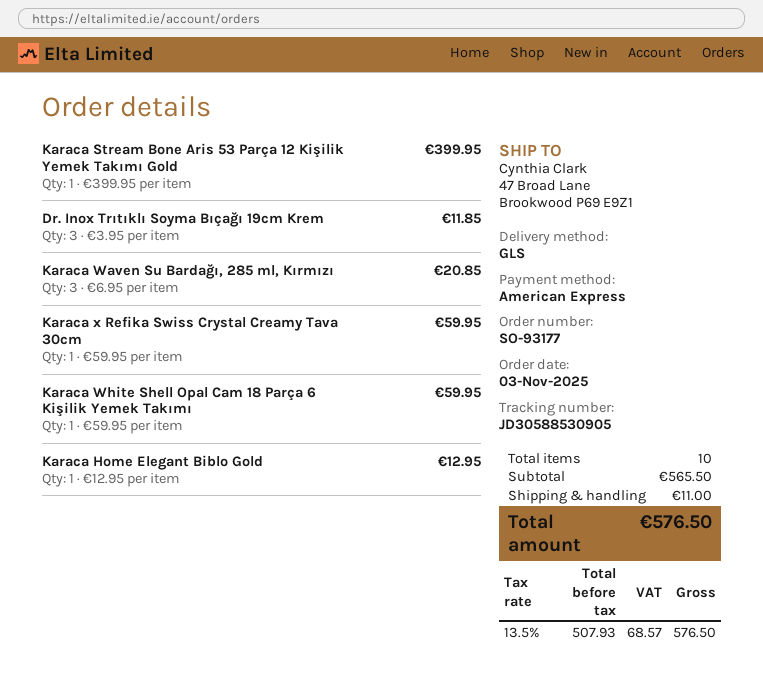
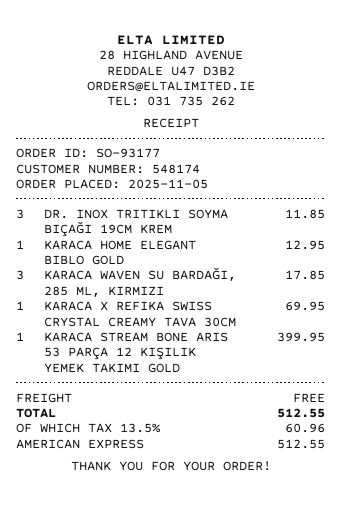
order date: 2025-11-03 -> 2025-11-05
Karaca Waven Su Bardağı, 285 ml, Kırmızı: 3 for 20.85 -> 3 for 17.85
Karaca x Refika Swiss Crystal Creamy Tava 30cm: 1 for 59.95 -> 1 for 69.95
Karaca White Shell Opal Cam 18 Parça 6 Kişilik Yemek Takımı: 1 for 59.95 -> none
shipping: 11.00 -> 0.00
tax: 13.5% = 68.57 -> 13.5% = 60.96
total: 576.50 -> 512.55

